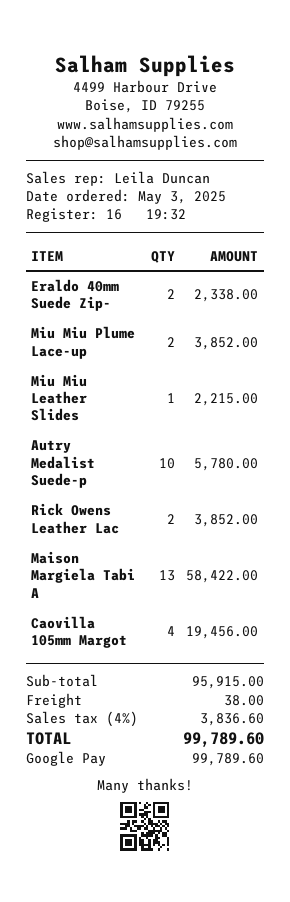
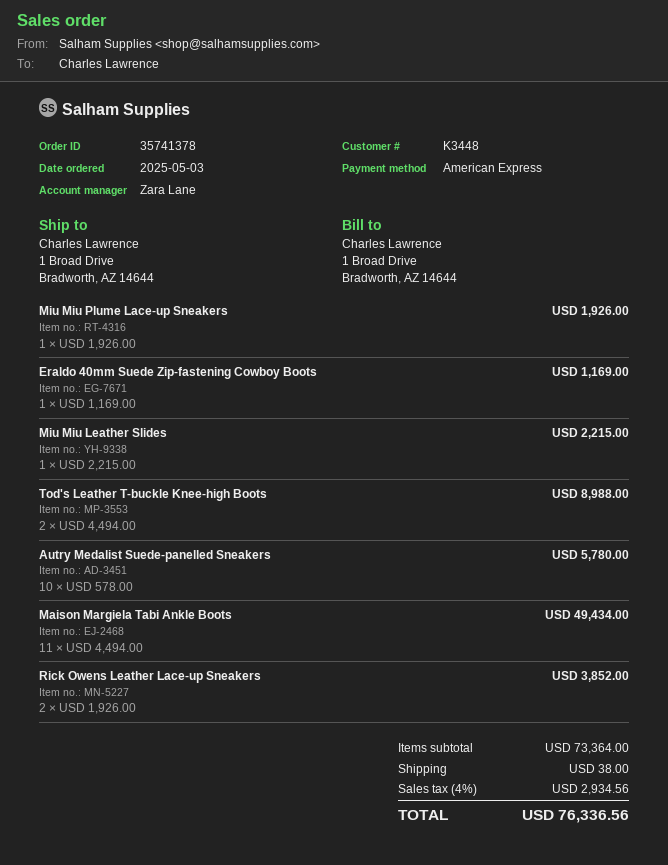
sales rep: Leila Duncan -> Zara Lane
payment method: Google Pay -> American Express
Eraldo 40mm Suede Zip-: 2 for 2338.00 -> 1 for 1169.00
Miu Miu Plume Lace-up: 2 for 3852.00 -> 1 for 1926.00
Maison Margiela Tabi A: 13 for 58422.00 -> 11 for 49434.00
Caovilla 105mm Margot: 4 for 19456.00 -> none
Tod's Leather T-buckle Knee-high Boots: none -> 2 for 8988.00
subtotal: 95915.00 -> 73364.00
tax: 4% = 3836.60 -> 4% = 2934.56
total: 99789.60 -> 76336.56

